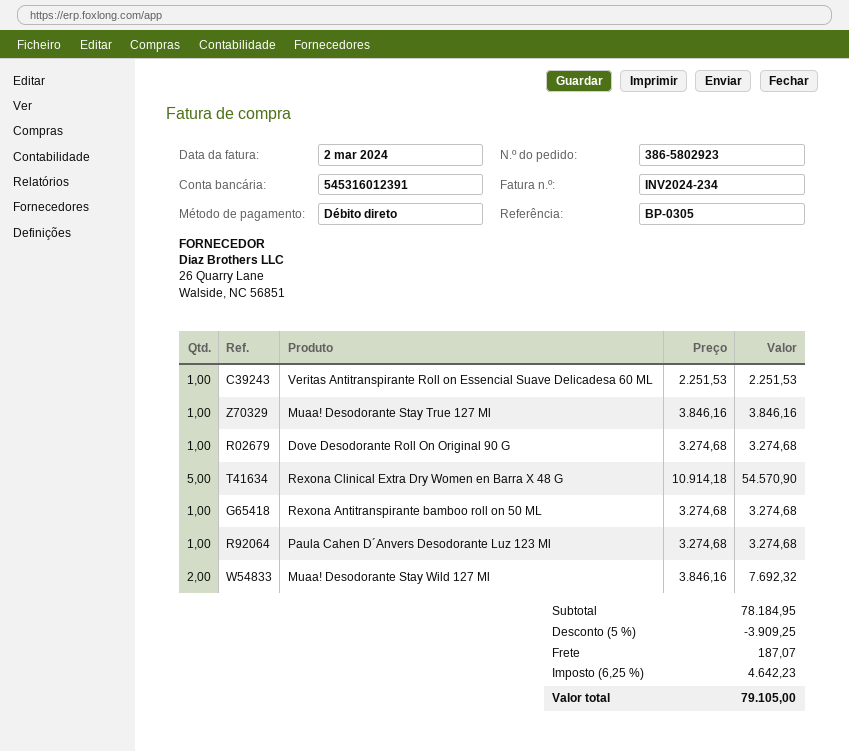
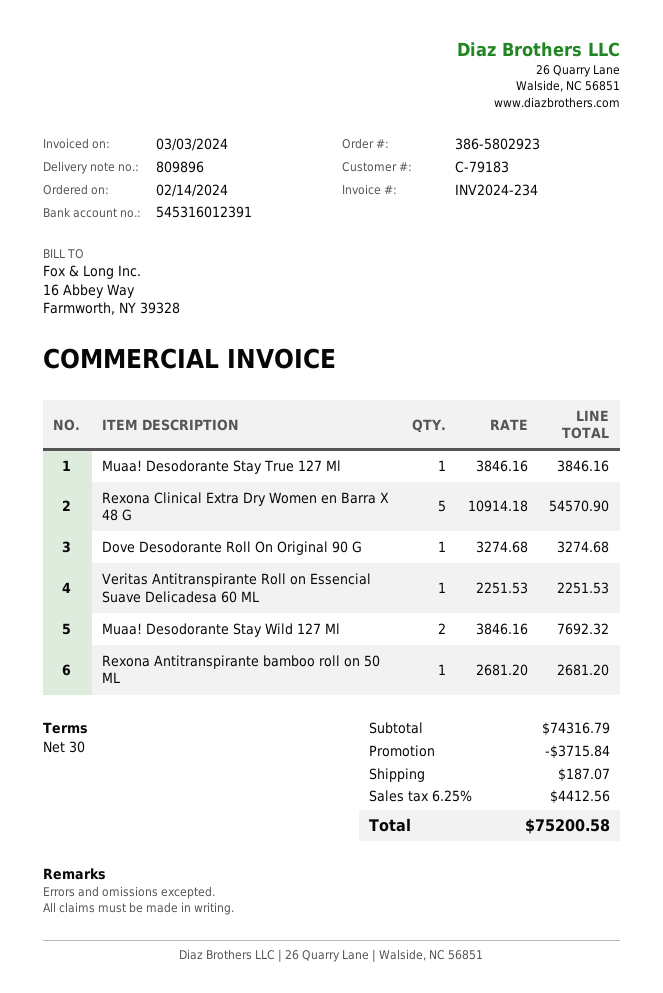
invoice date: 2024-03-02 -> 2024-03-03
Rexona Antitranspirante bamboo roll on 50 ML: 1 x 3274.68 = 3274.68 -> 1 x 2681.20 = 2681.20
Paula Cahen D´Anvers Desodorante Luz 123 Ml: 1 x 3274.68 = 3274.68 -> none
subtotal: 78184.95 -> 74316.79
discount: 3909.25 -> 3715.84
tax: 6.25% = 4642.23 -> 6.25% = 4412.56
total: 79105.00 -> 75200.58

